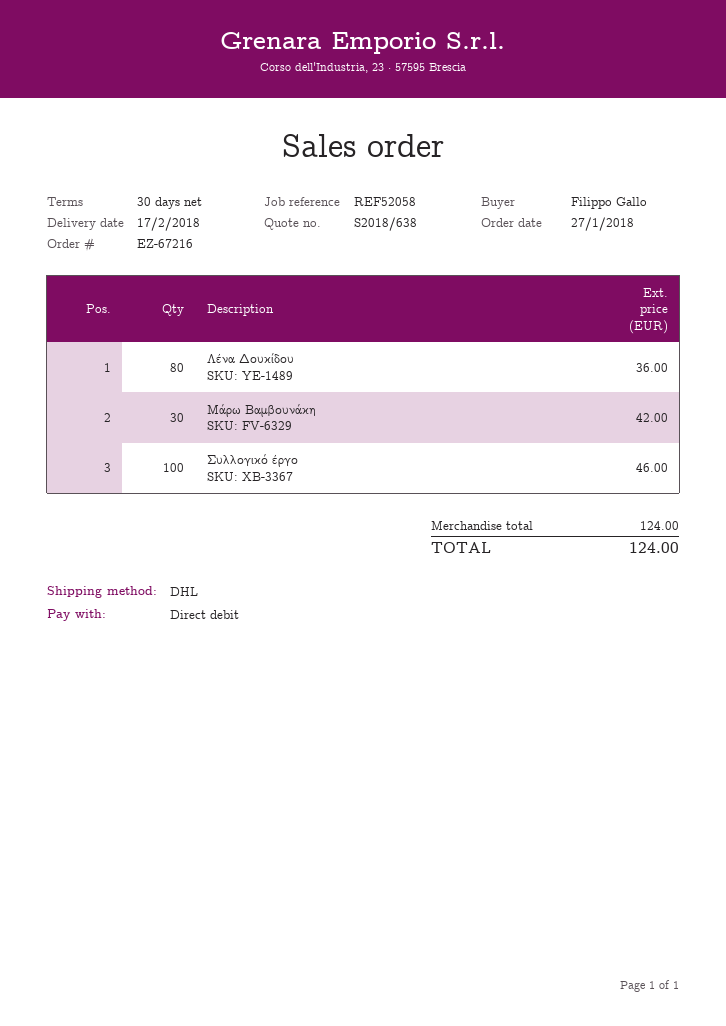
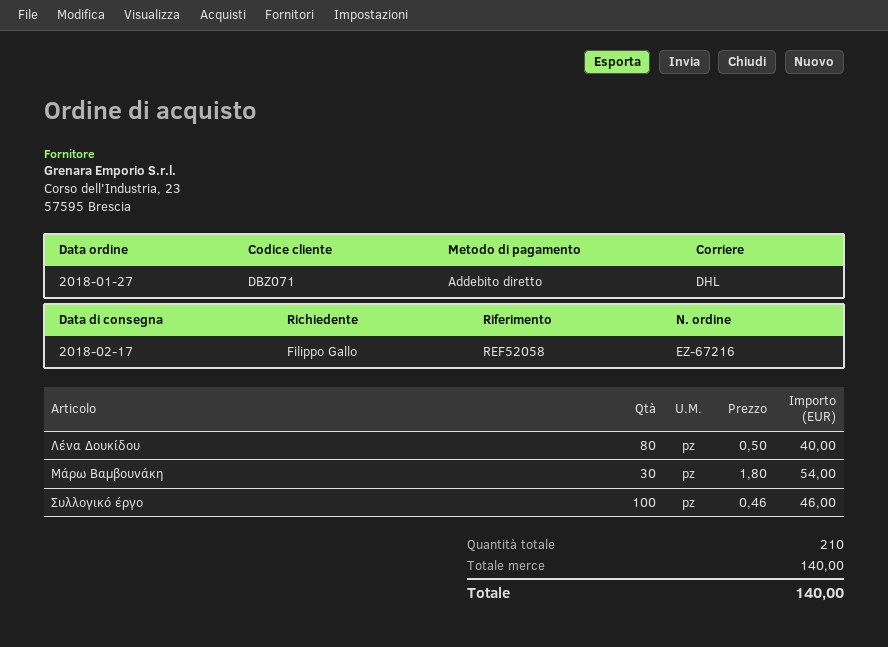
Λένα Δουκίδου: 80 for 36.00 -> 80 for 40.00
Μάρω Βαμβουνάκη: 30 for 42.00 -> 30 for 54.00
subtotal: 124.00 -> 140.00
total: 124.00 -> 140.00

